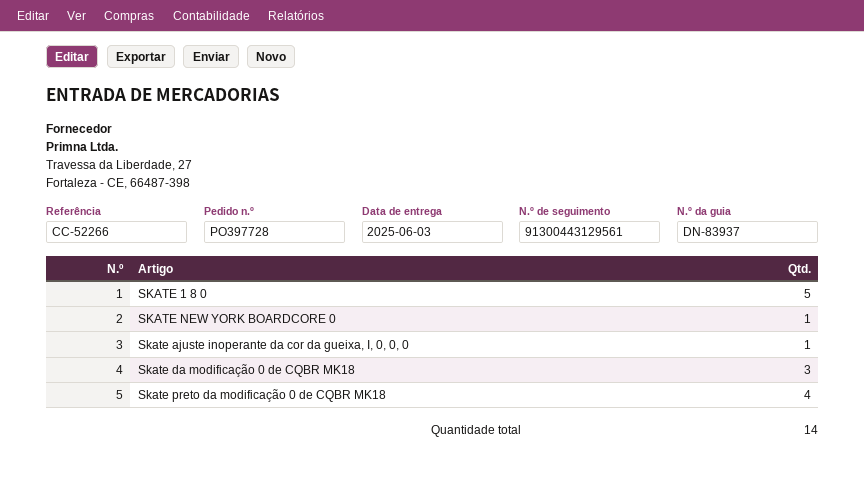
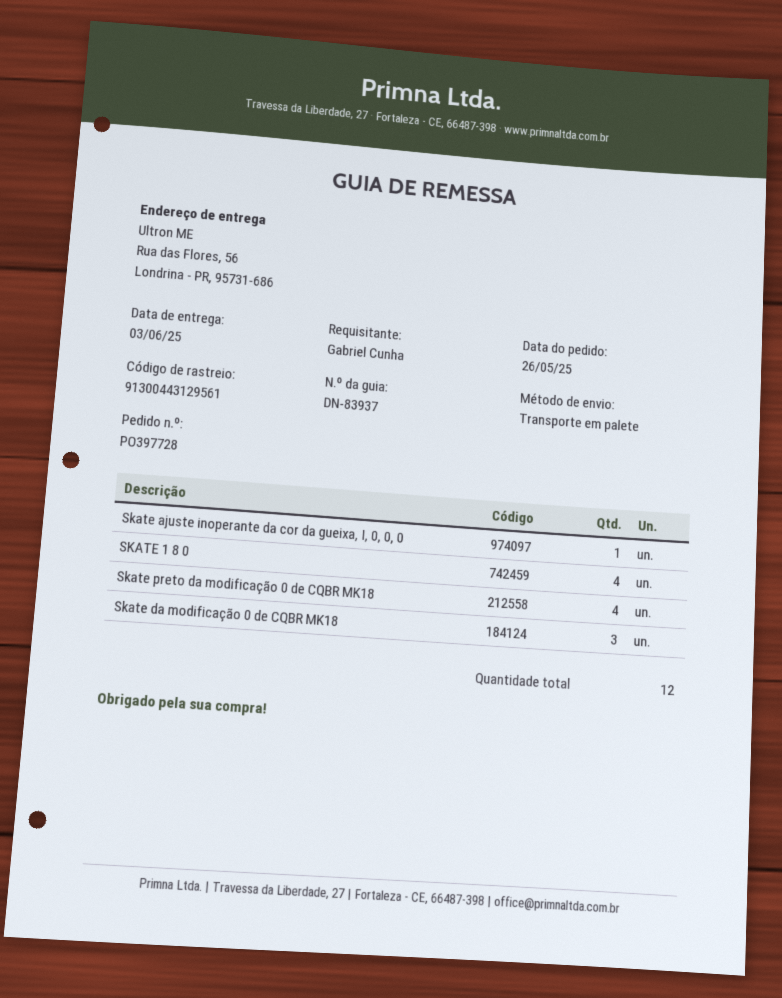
SKATE 1 8 0: 5 -> 4
SKATE NEW YORK BOARDCORE 0: 1 -> none
total quantity: 14 -> 12

